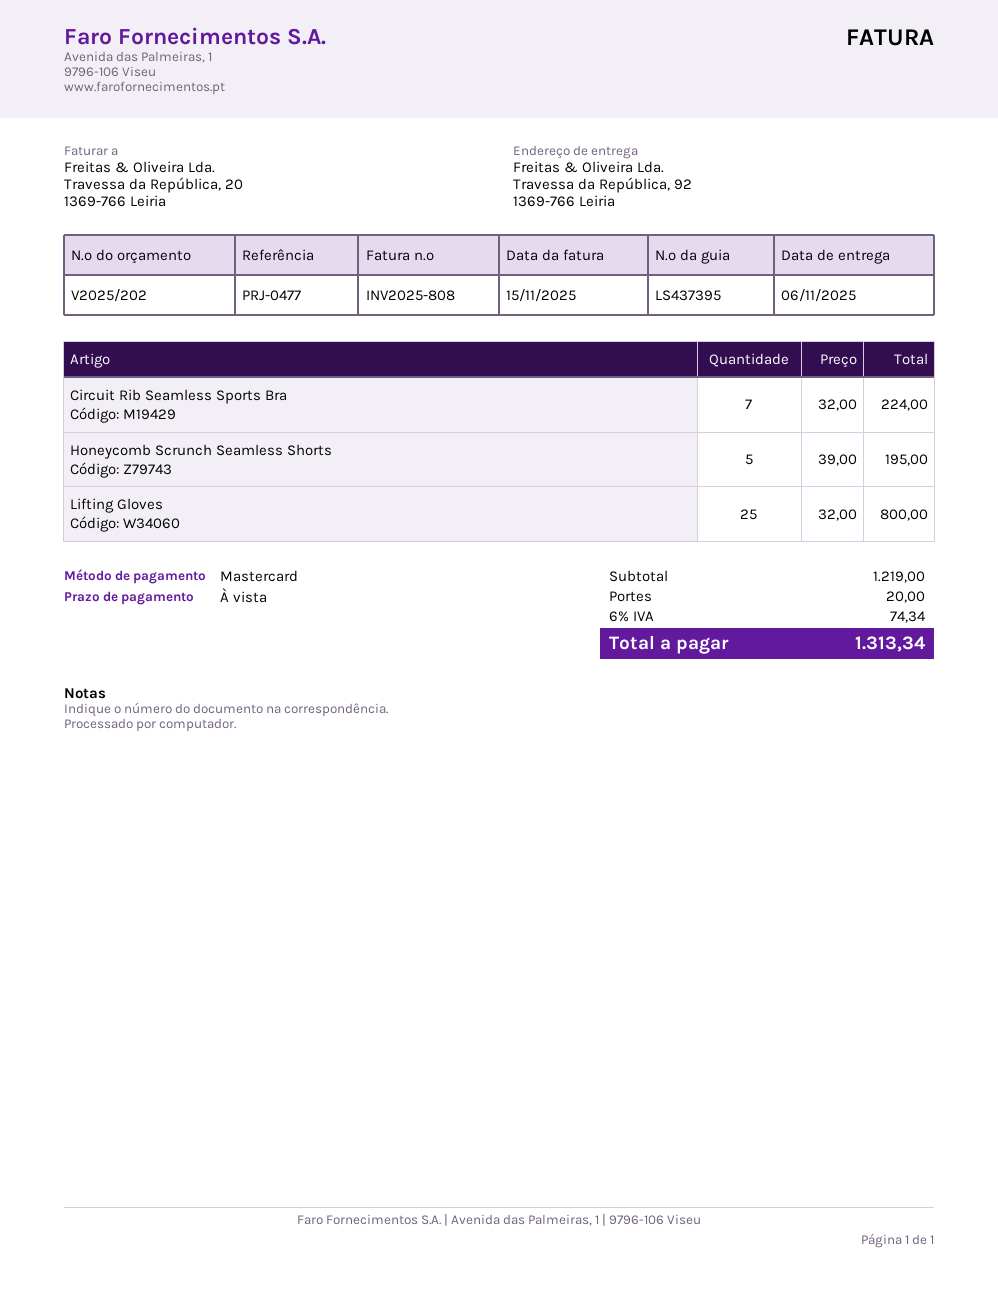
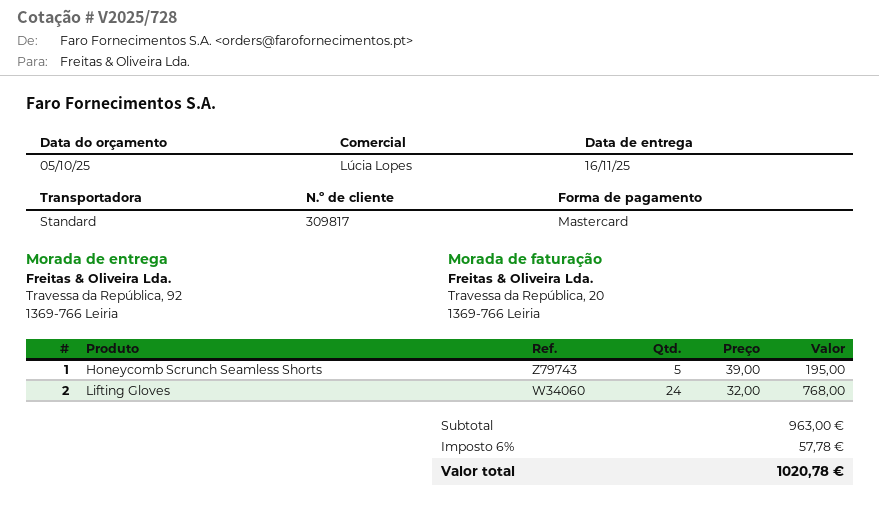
quote number: V2025/202 -> V2025/728
delivery date: 2025-11-06 -> 2025-11-16
Circuit Rib Seamless Sports Bra: 7 x 32.00 = 224.00 -> none
Lifting Gloves: 25 x 32.00 = 800.00 -> 24 x 32.00 = 768.00
subtotal: 1219.00 -> 963.00
shipping: 20.00 -> none
tax: 6% = 74.34 -> 6% = 57.78
total: 1313.34 -> 1020.78

